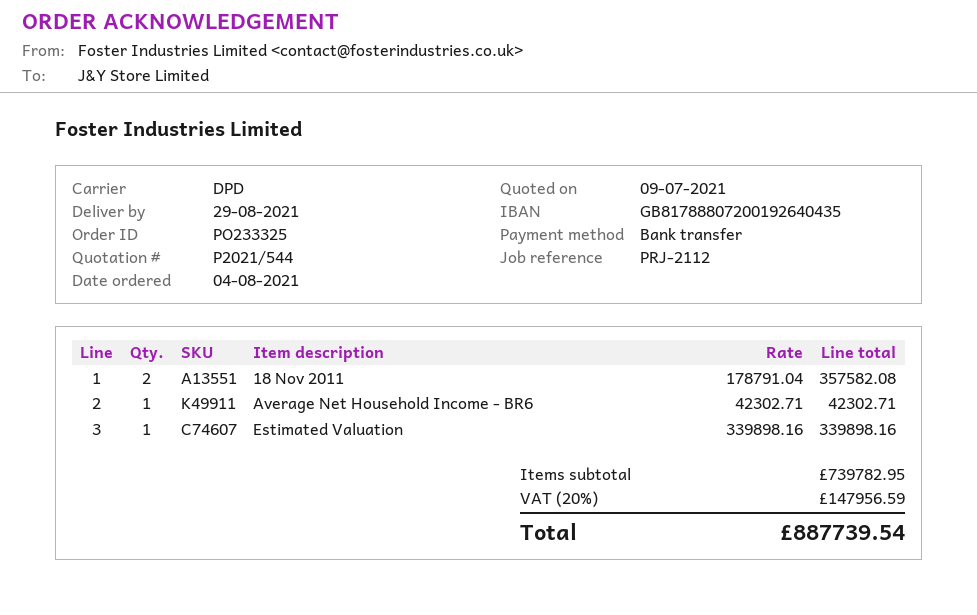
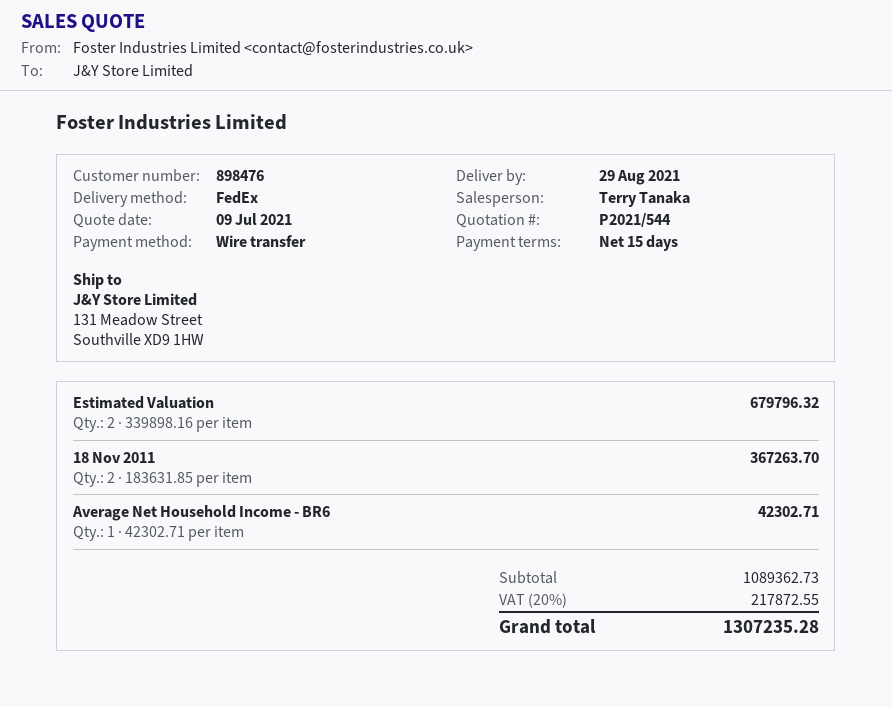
shipping method: DPD -> FedEx
18 Nov 2011: 2 x 178791.04 = 357582.08 -> 2 x 183631.85 = 367263.70
Estimated Valuation: 1 x 339898.16 = 339898.16 -> 2 x 339898.16 = 679796.32
subtotal: 739782.95 -> 1089362.73
tax: 20% = 147956.59 -> 20% = 217872.55
total: 887739.54 -> 1307235.28

